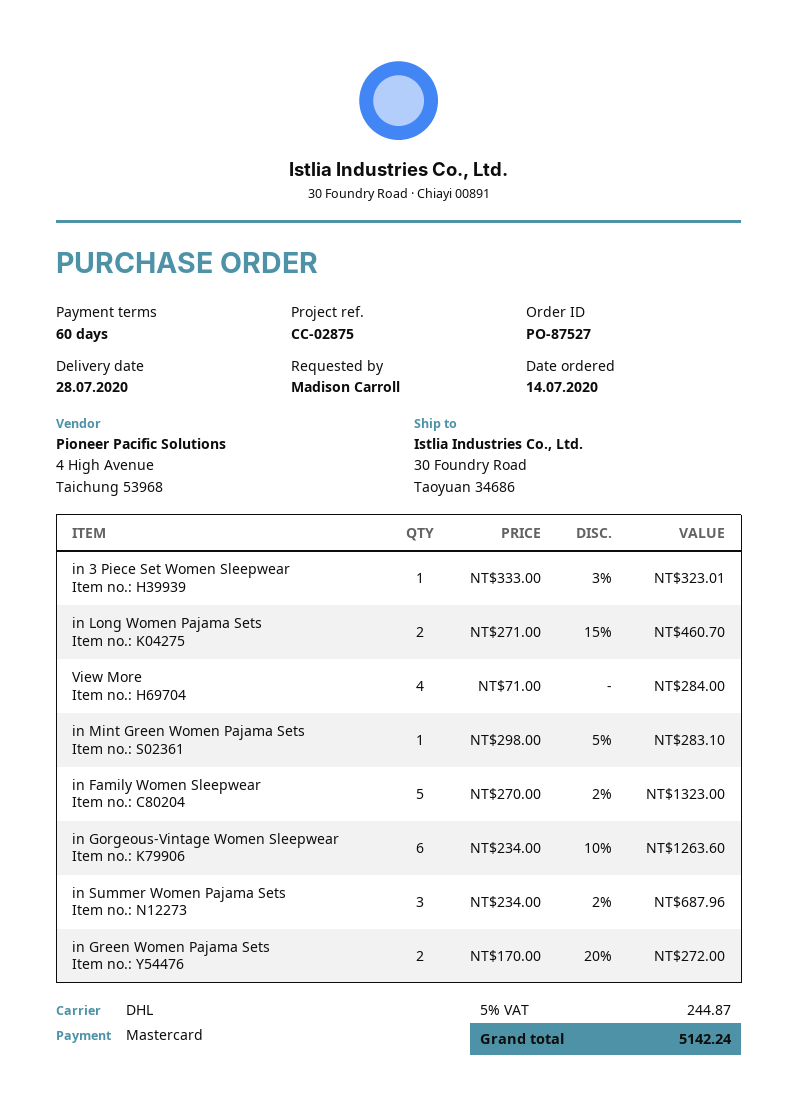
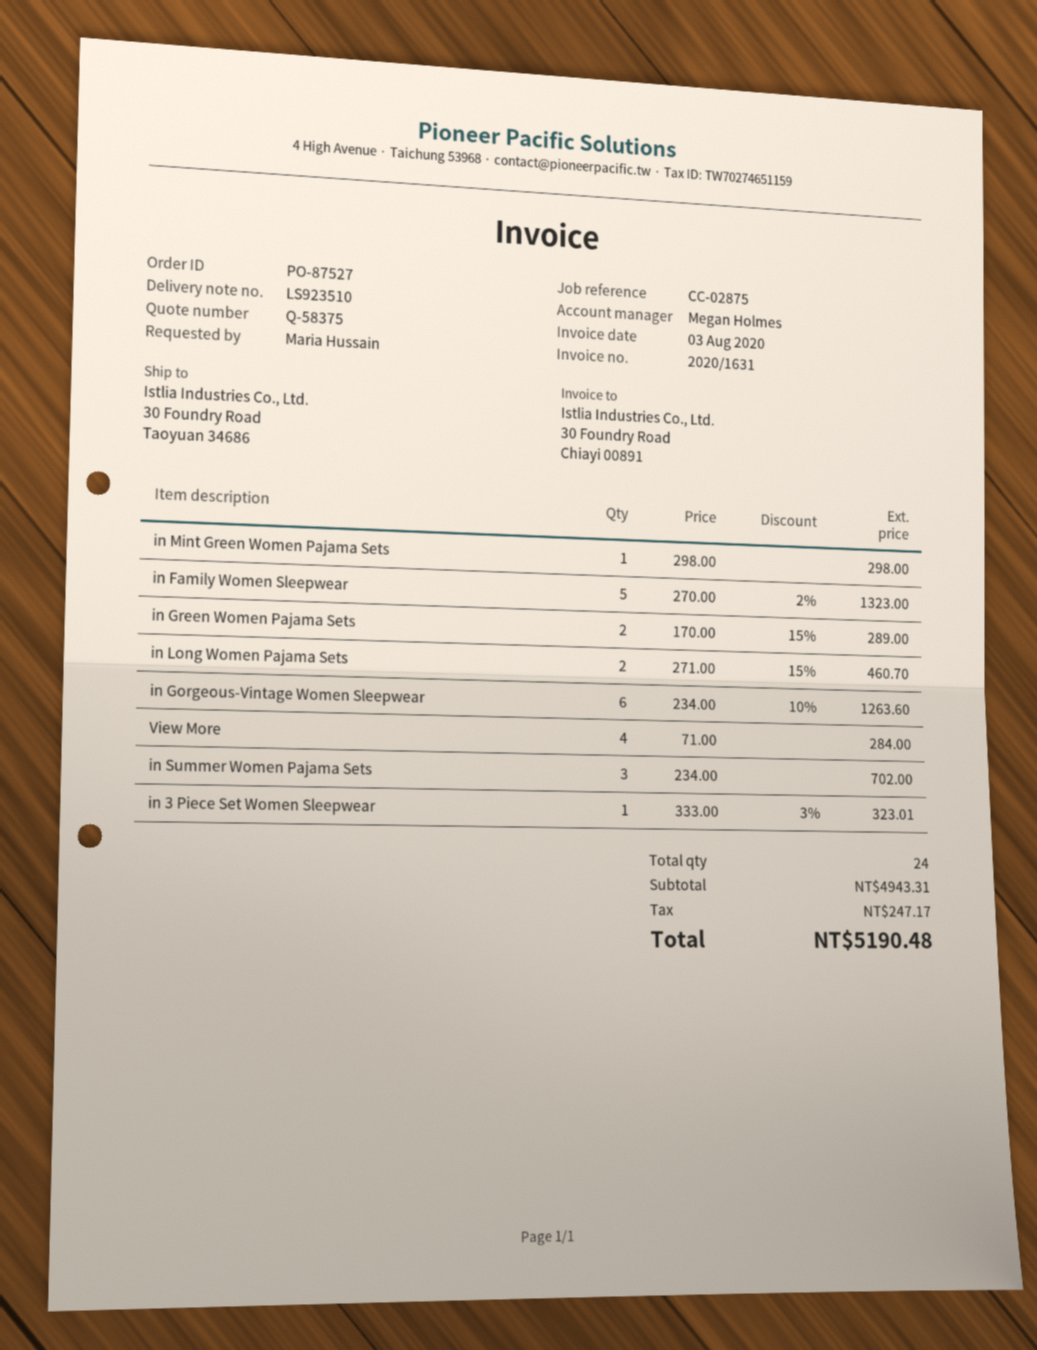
ordered by: Madison Carroll -> Maria Hussain
in Mint Green Women Pajama Sets: 1 x 298.00 - 5% = 283.10 -> 1 x 298.00 = 298.00
in Summer Women Pajama Sets: 3 x 234.00 - 2% = 687.96 -> 3 x 234.00 = 702.00
in Green Women Pajama Sets: 2 x 170.00 - 20% = 272.00 -> 2 x 170.00 - 15% = 289.00
tax: 244.87 -> 247.17
total: 5142.24 -> 5190.48

